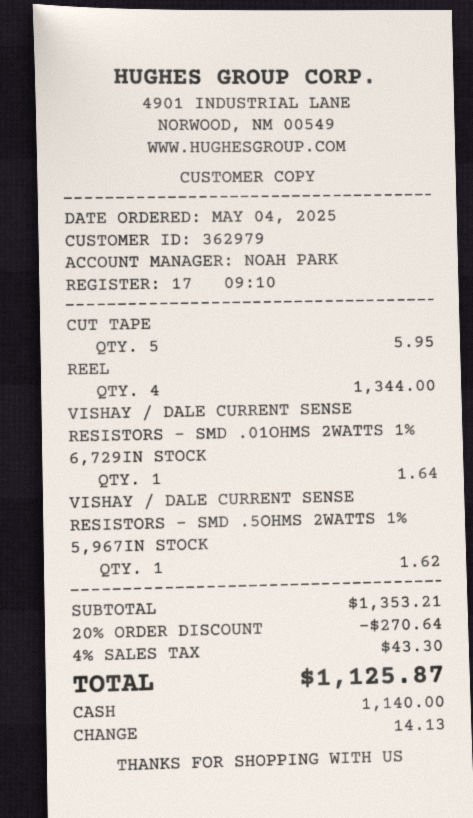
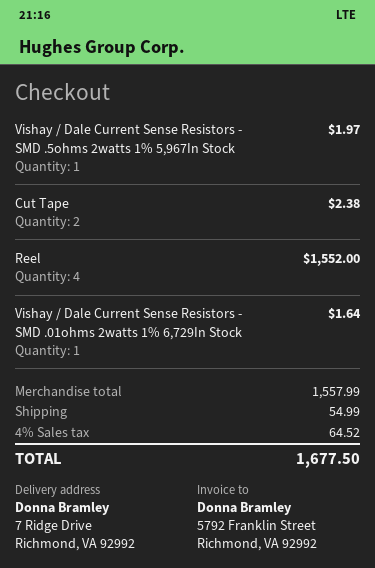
CUT TAPE: 5 for 5.95 -> 2 for 2.38
REEL: 4 for 1344.00 -> 4 for 1552.00
VISHAY / DALE CURRENT SENSE RESISTORS - SMD .5OHMS 2WATTS 1% 5,967IN STOCK: 1 for 1.62 -> 1 for 1.97
subtotal: 1353.21 -> 1557.99
discount: 20% = 270.64 -> none
shipping: none -> 54.99
tax: 4% = 43.30 -> 4% = 64.52
total: 1125.87 -> 1677.50

